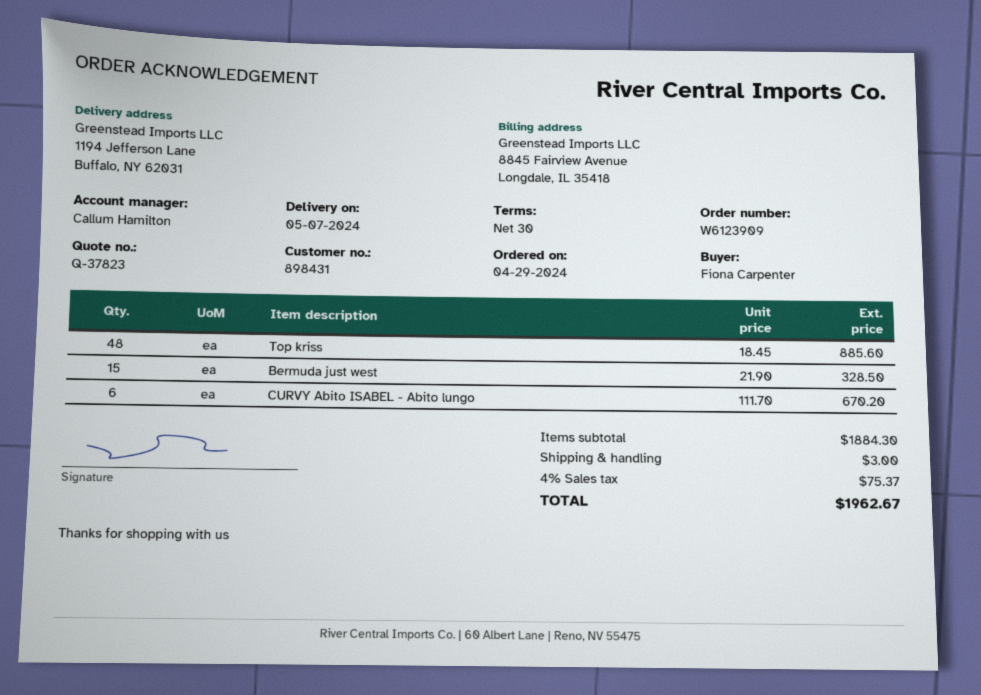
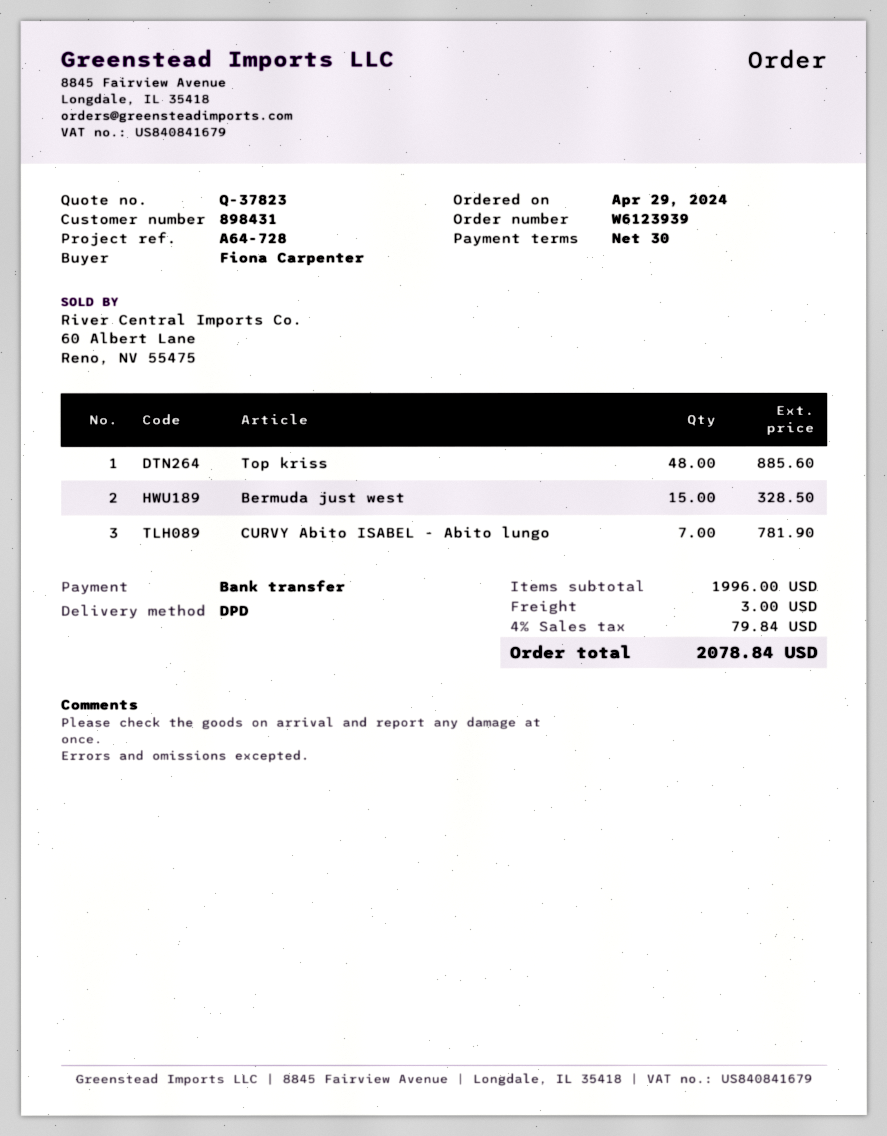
order number: W6123909 -> W6123939
CURVY Abito ISABEL - Abito lungo: 6 for 670.20 -> 7 for 781.90
subtotal: 1884.30 -> 1996.00
tax: 4% = 75.37 -> 4% = 79.84
total: 1962.67 -> 2078.84

